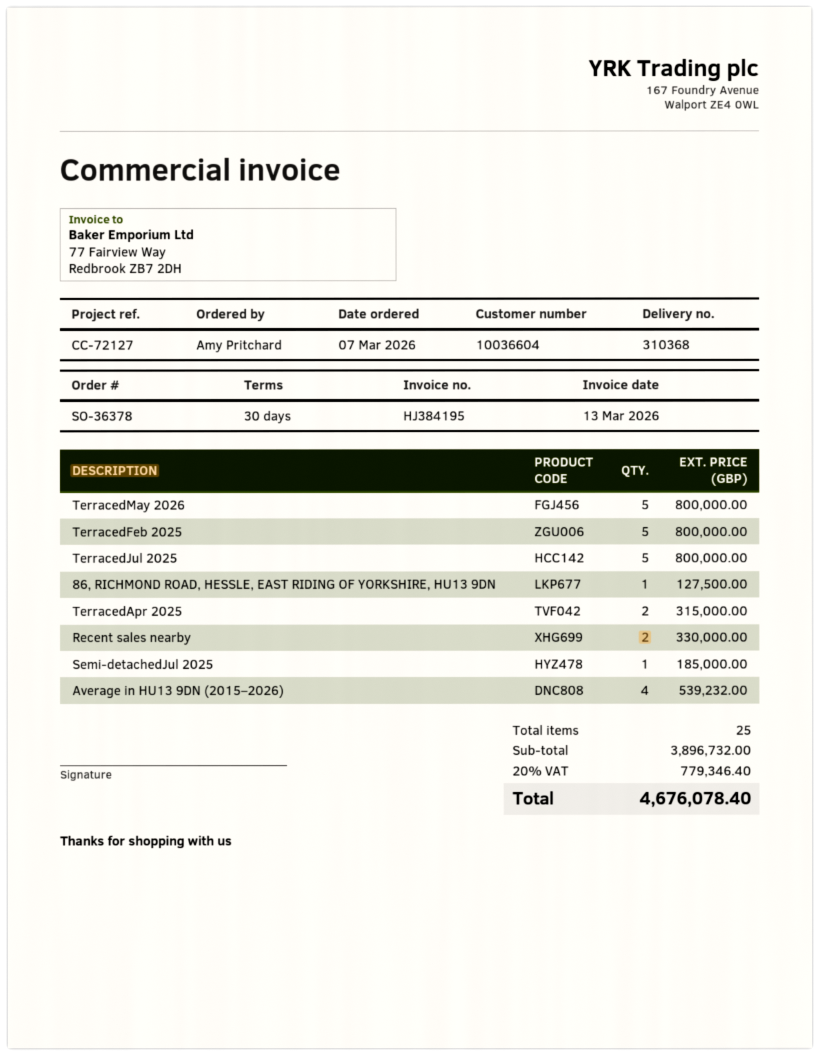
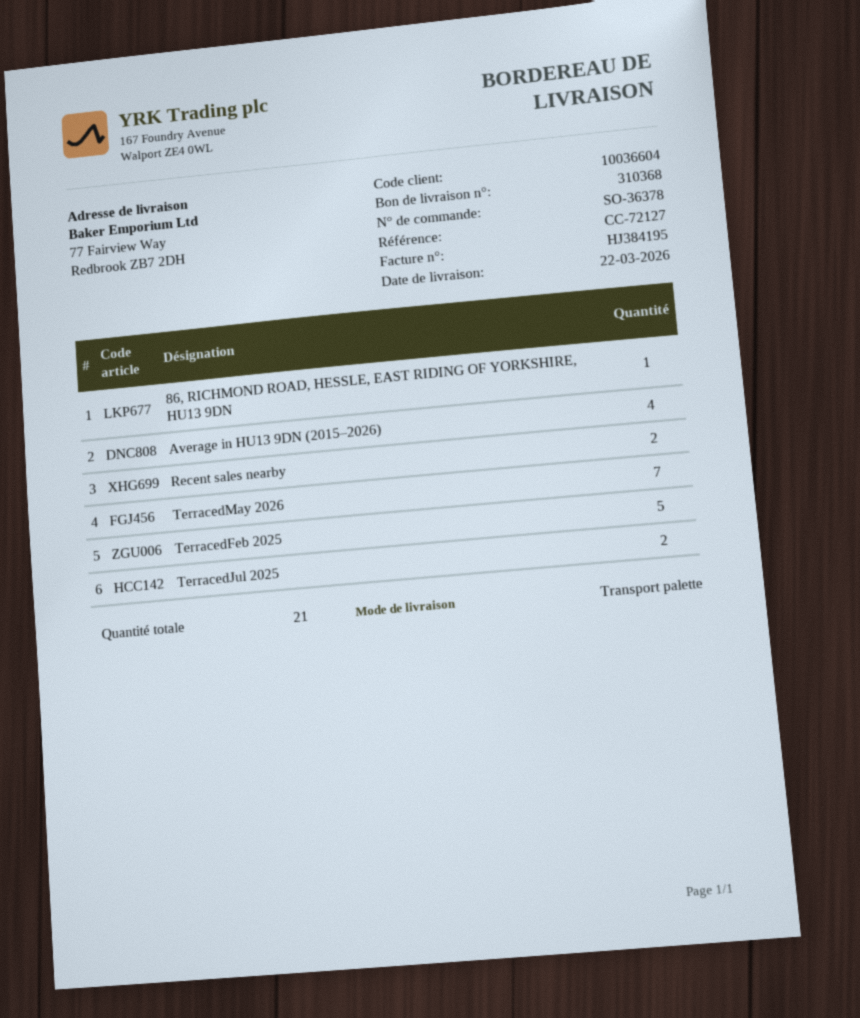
TerracedMay 2026: 5 -> 7
TerracedJul 2025: 5 -> 2
TerracedApr 2025: 2 -> none
Semi-detachedJul 2025: 1 -> none
total quantity: 25 -> 21

